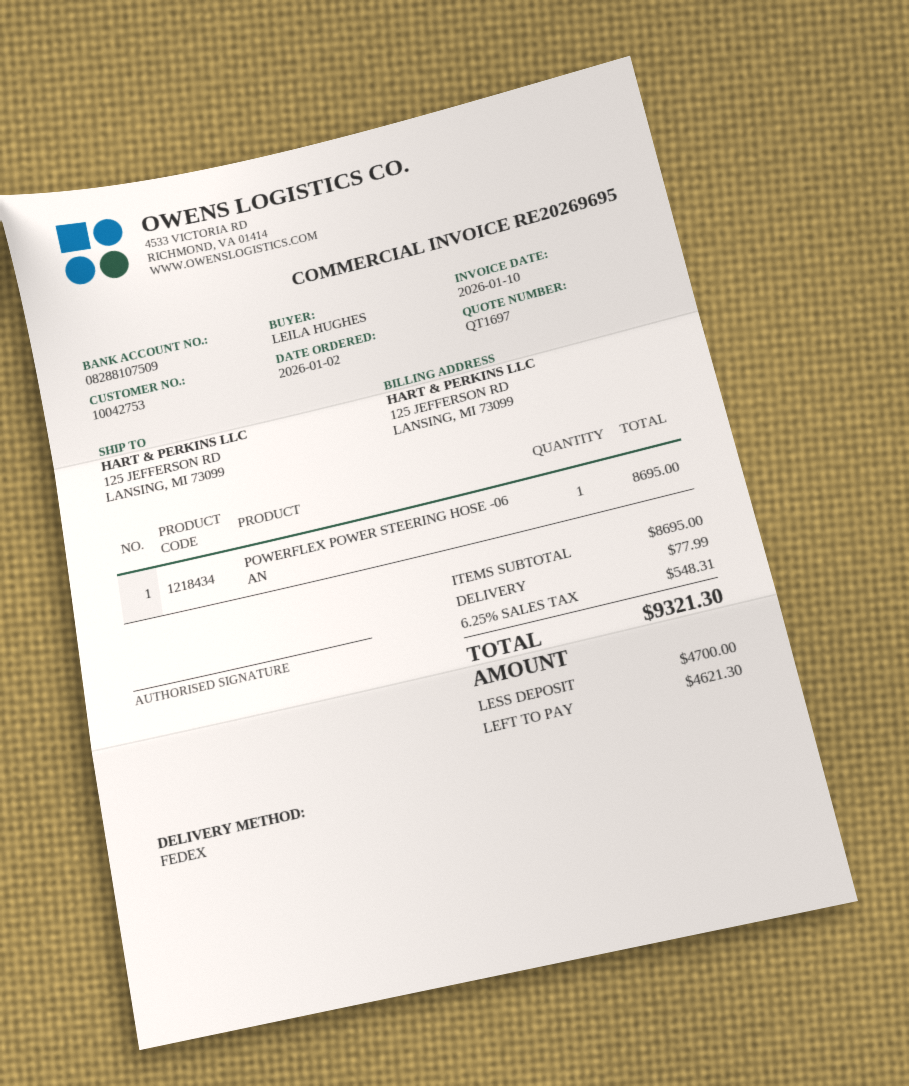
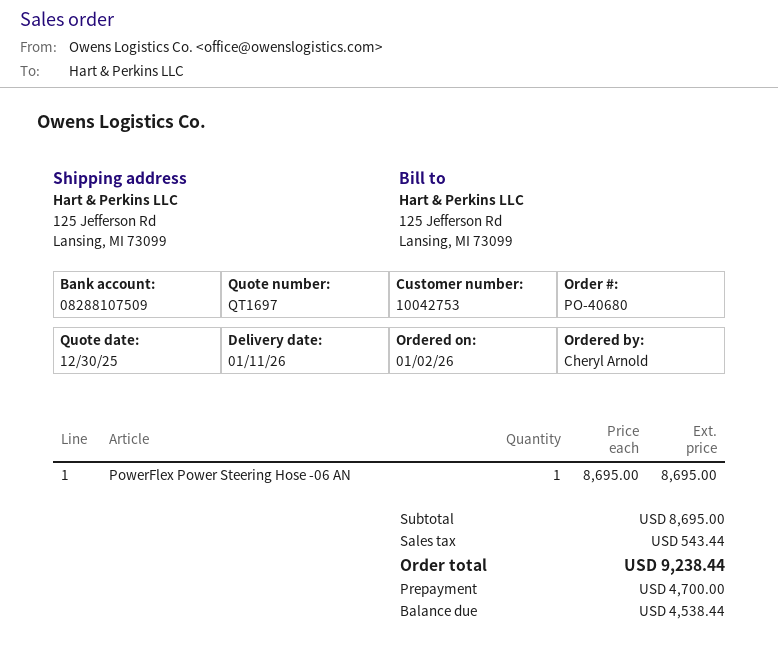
ordered by: LEILA HUGHES -> Cheryl Arnold
shipping: 77.99 -> none
tax: 548.31 -> 543.44
total: 9321.30 -> 9238.44
balance: 4621.30 -> 4538.44

